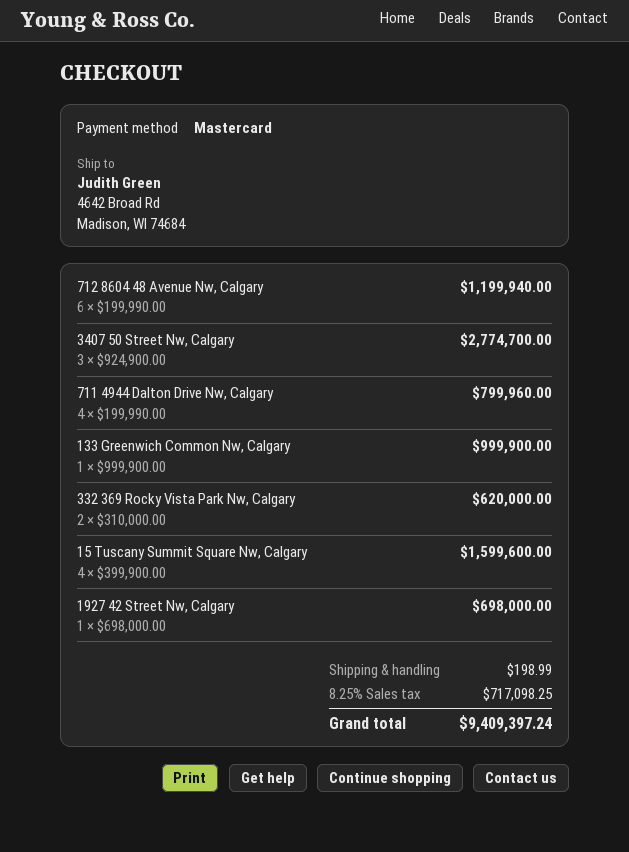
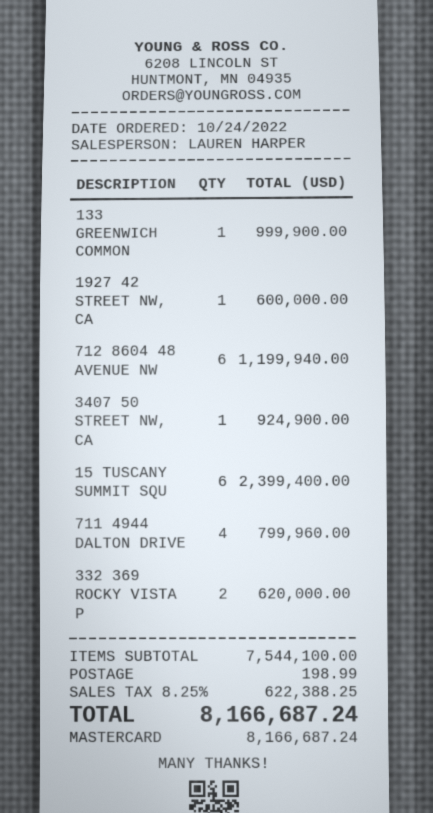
3407 50 Street Nw, Calgary: 3 for 2774700.00 -> 1 for 924900.00
15 Tuscany Summit Square Nw, Calgary: 4 for 1599600.00 -> 6 for 2399400.00
1927 42 Street Nw, Calgary: 1 for 698000.00 -> 1 for 600000.00
tax: 8.25% = 717098.25 -> 8.25% = 622388.25
total: 9409397.24 -> 8166687.24

